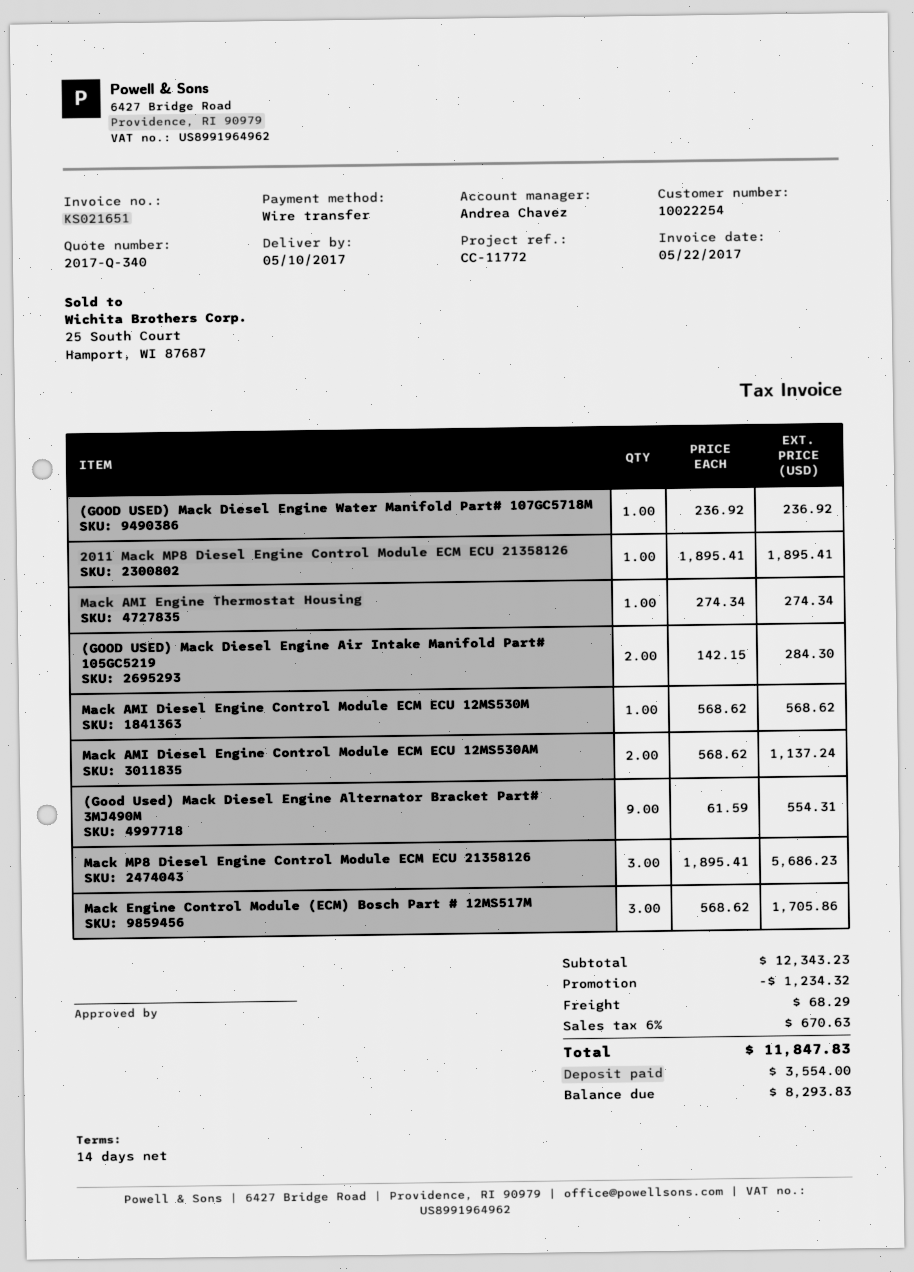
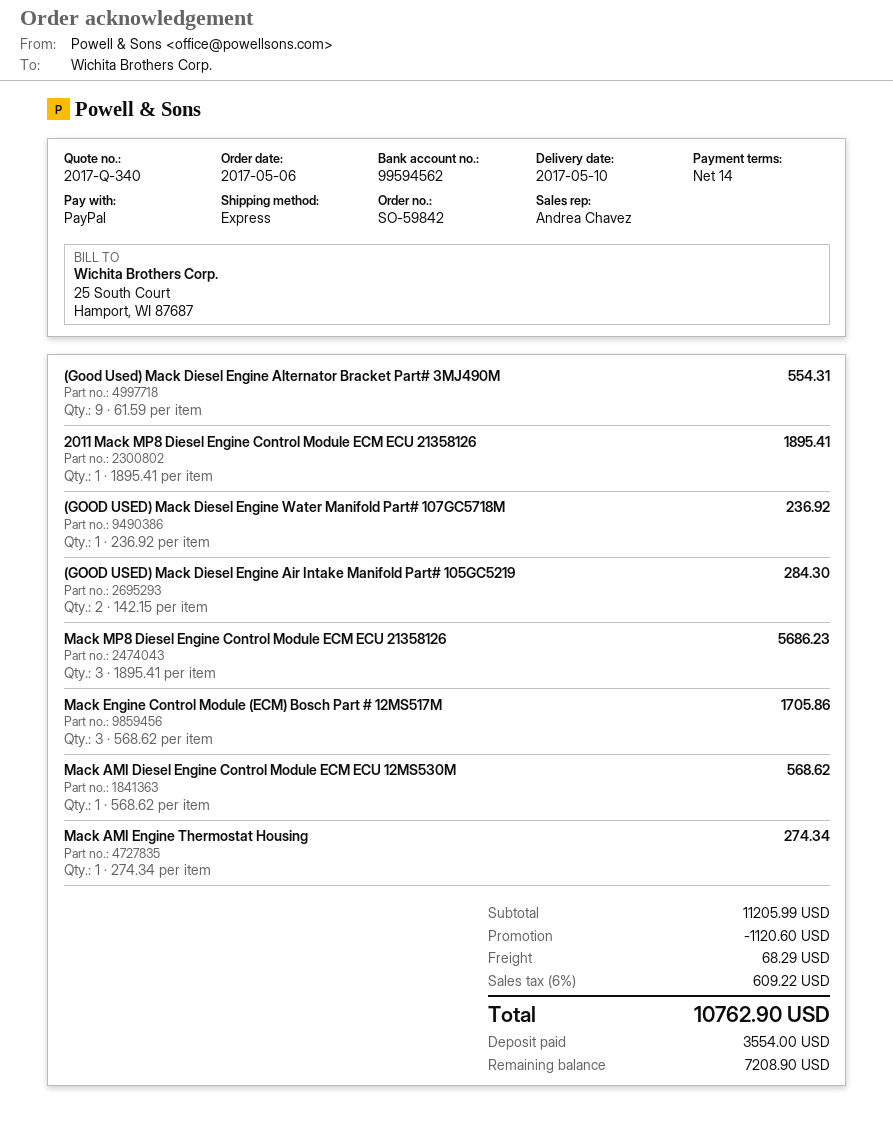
payment method: bank transfer -> PayPal
Mack AMI Diesel Engine Control Module ECM ECU 12MS530AM: 2 x 568.62 = 1137.24 -> none
subtotal: 12343.23 -> 11205.99
discount: 1234.32 -> 1120.60
tax: 6% = 670.63 -> 6% = 609.22
total: 11847.83 -> 10762.90
balance: 8293.83 -> 7208.90

